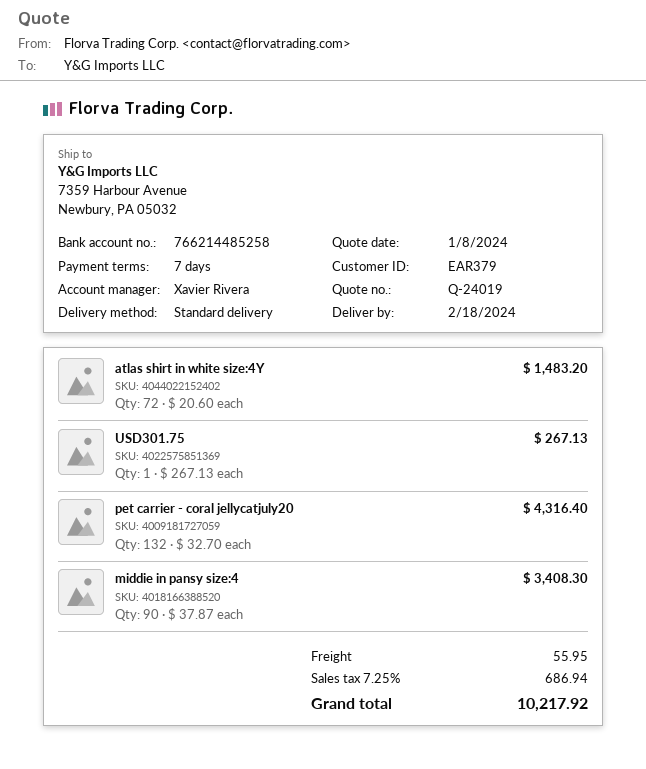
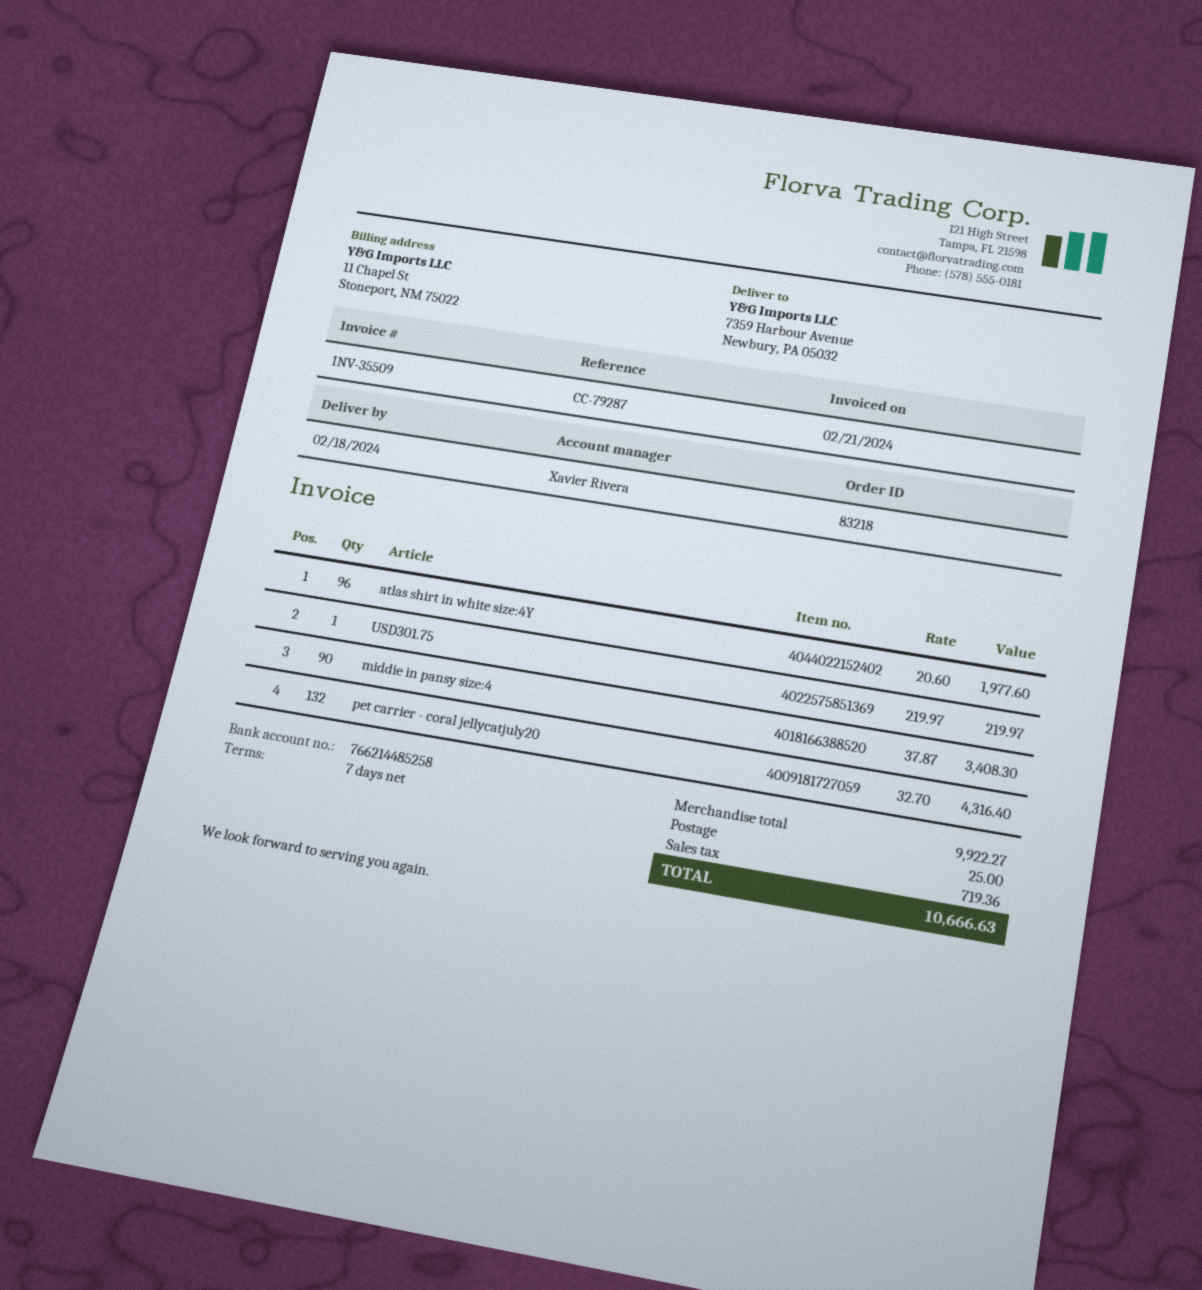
atlas shirt in white size:4Y: 72 x 20.60 = 1483.20 -> 96 x 20.60 = 1977.60
USD301.75: 1 x 267.13 = 267.13 -> 1 x 219.97 = 219.97
shipping: 55.95 -> 25.00
tax: 686.94 -> 719.36
total: 10217.92 -> 10666.63

